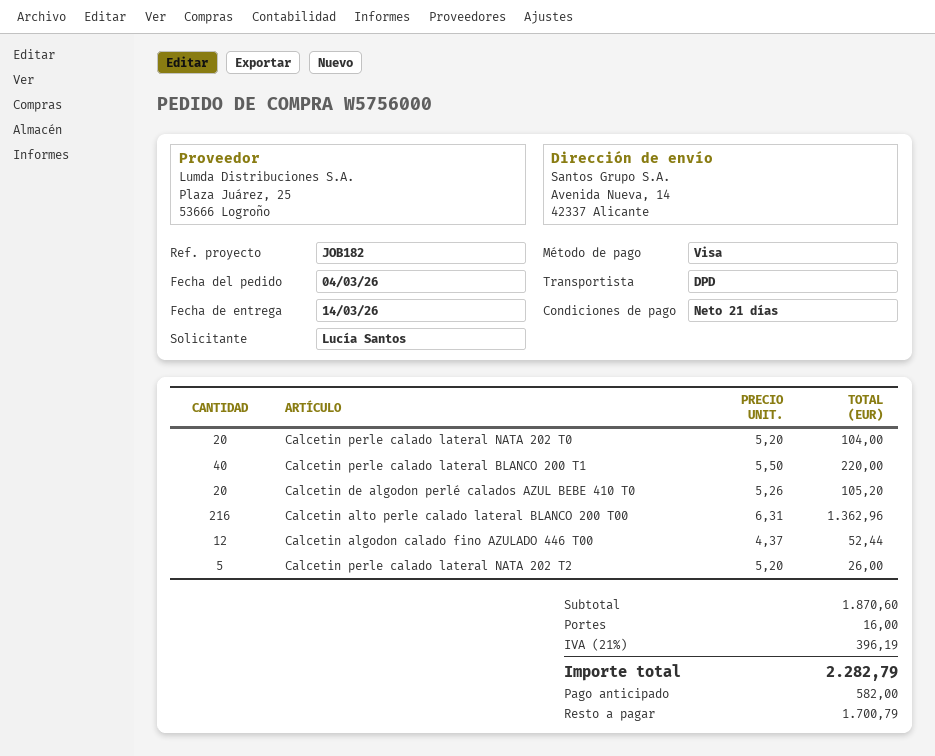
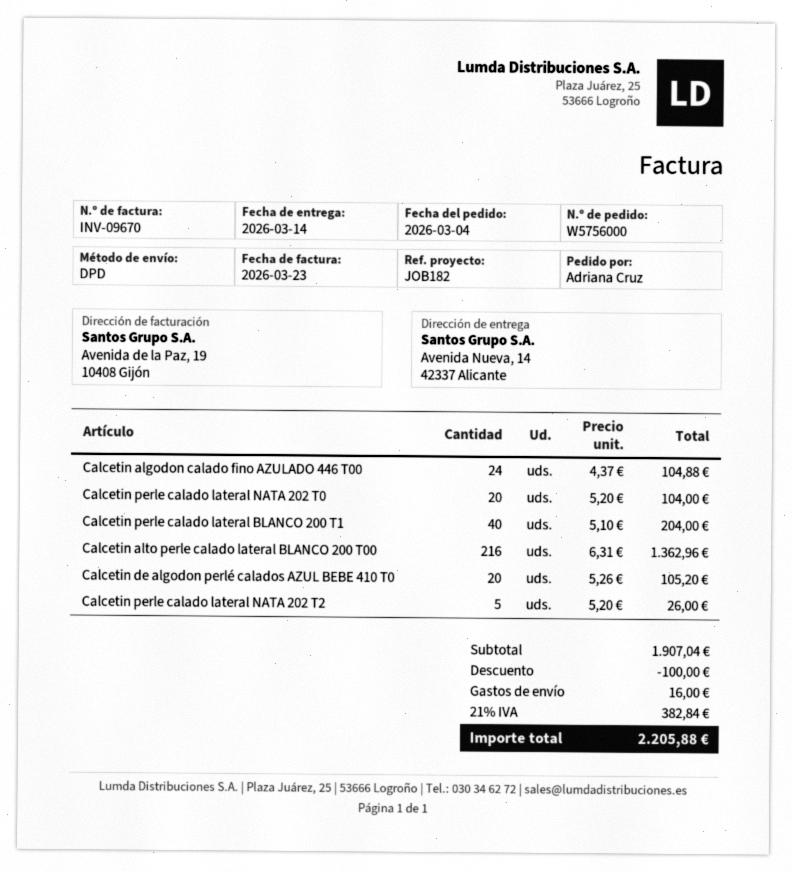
ordered by: Lucía Santos -> Adriana Cruz
Calcetin perle calado lateral BLANCO 200 T1: 40 x 5.50 = 220.00 -> 40 x 5.10 = 204.00
Calcetin algodon calado fino AZULADO 446 T00: 12 x 4.37 = 52.44 -> 24 x 4.37 = 104.88
subtotal: 1870.60 -> 1907.04
discount: none -> 100.00
tax: 21% = 396.19 -> 21% = 382.84
total: 2282.79 -> 2205.88

